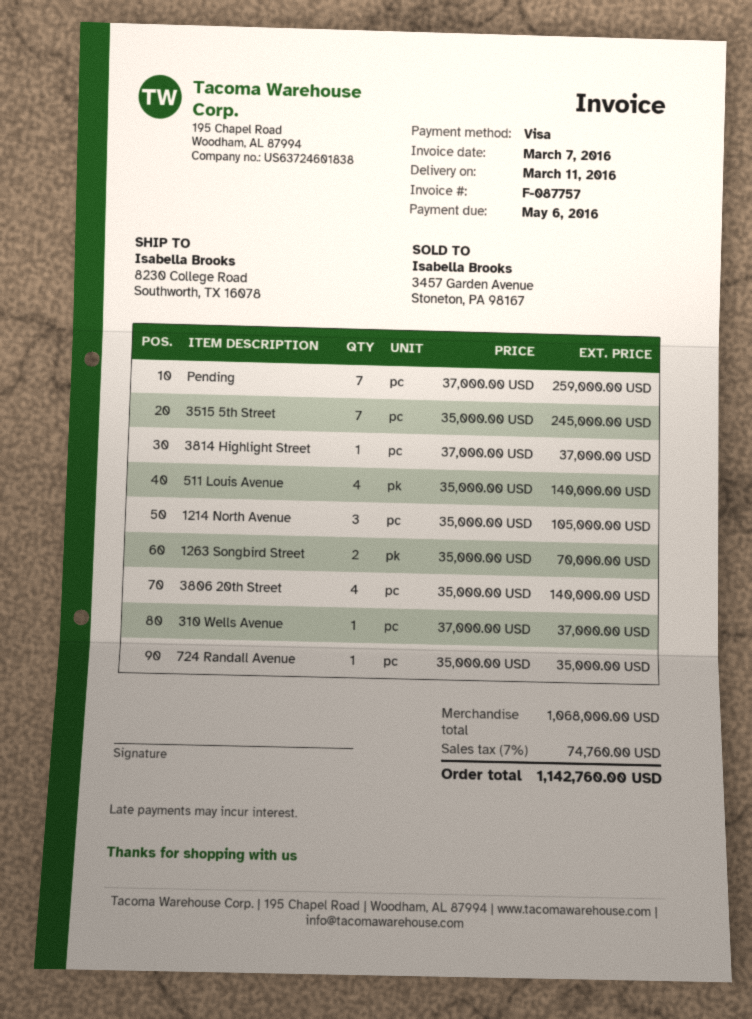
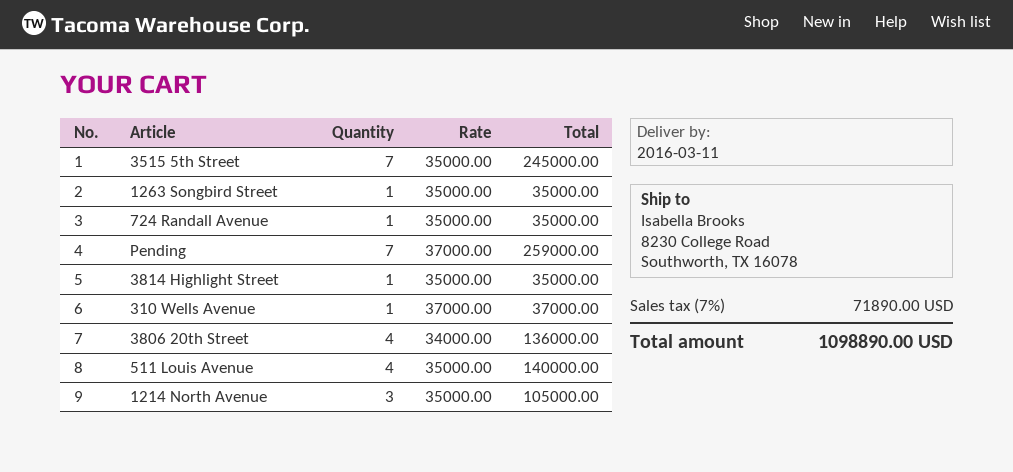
3814 Highlight Street: 1 x 37000.00 = 37000.00 -> 1 x 35000.00 = 35000.00
1263 Songbird Street: 2 x 35000.00 = 70000.00 -> 1 x 35000.00 = 35000.00
3806 20th Street: 4 x 35000.00 = 140000.00 -> 4 x 34000.00 = 136000.00
tax: 7% = 74760.00 -> 7% = 71890.00
total: 1142760.00 -> 1098890.00

